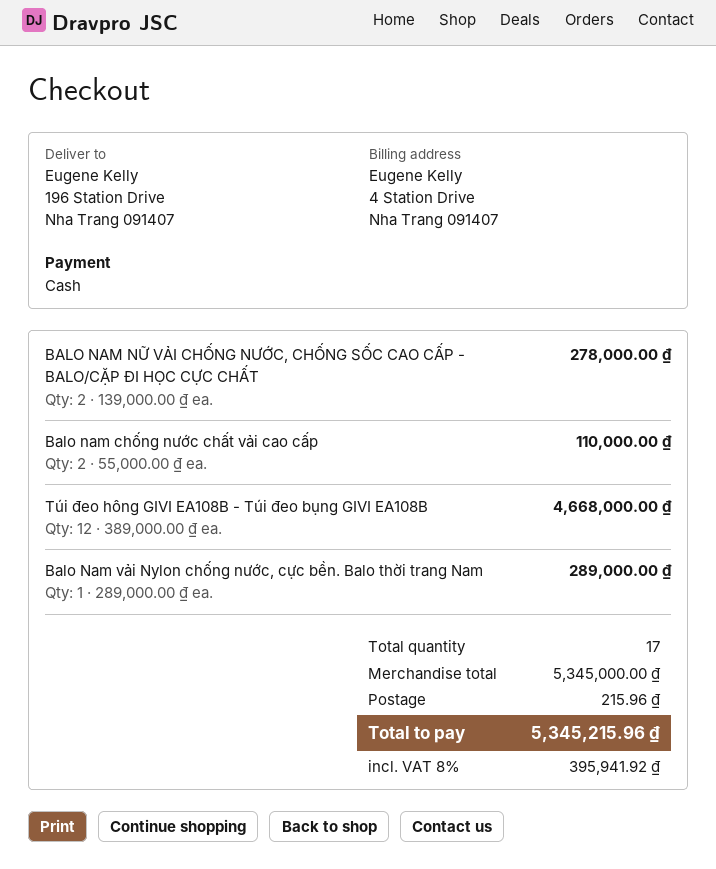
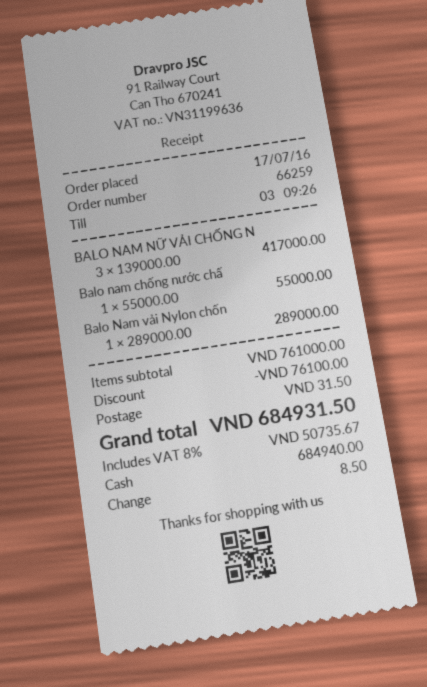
BALO NAM NỮ VẢI CHỐNG NƯỚC, CHỐNG SỐC CAO CẤP - BALO/CẶP ĐI HỌC CỰC CHẤT: 2 x 139000.00 = 278000.00 -> 3 x 139000.00 = 417000.00
Balo nam chống nước chất vải cao cấp: 2 x 55000.00 = 110000.00 -> 1 x 55000.00 = 55000.00
Túi đeo hông GIVI EA108B - Túi đeo bụng GIVI EA108B: 12 x 389000.00 = 4668000.00 -> none
subtotal: 5345000.00 -> 761000.00
discount: none -> 76100.00
shipping: 215.96 -> 31.50
tax: 8% = 395941.92 -> 8% = 50735.67
total: 5345215.96 -> 684931.50

